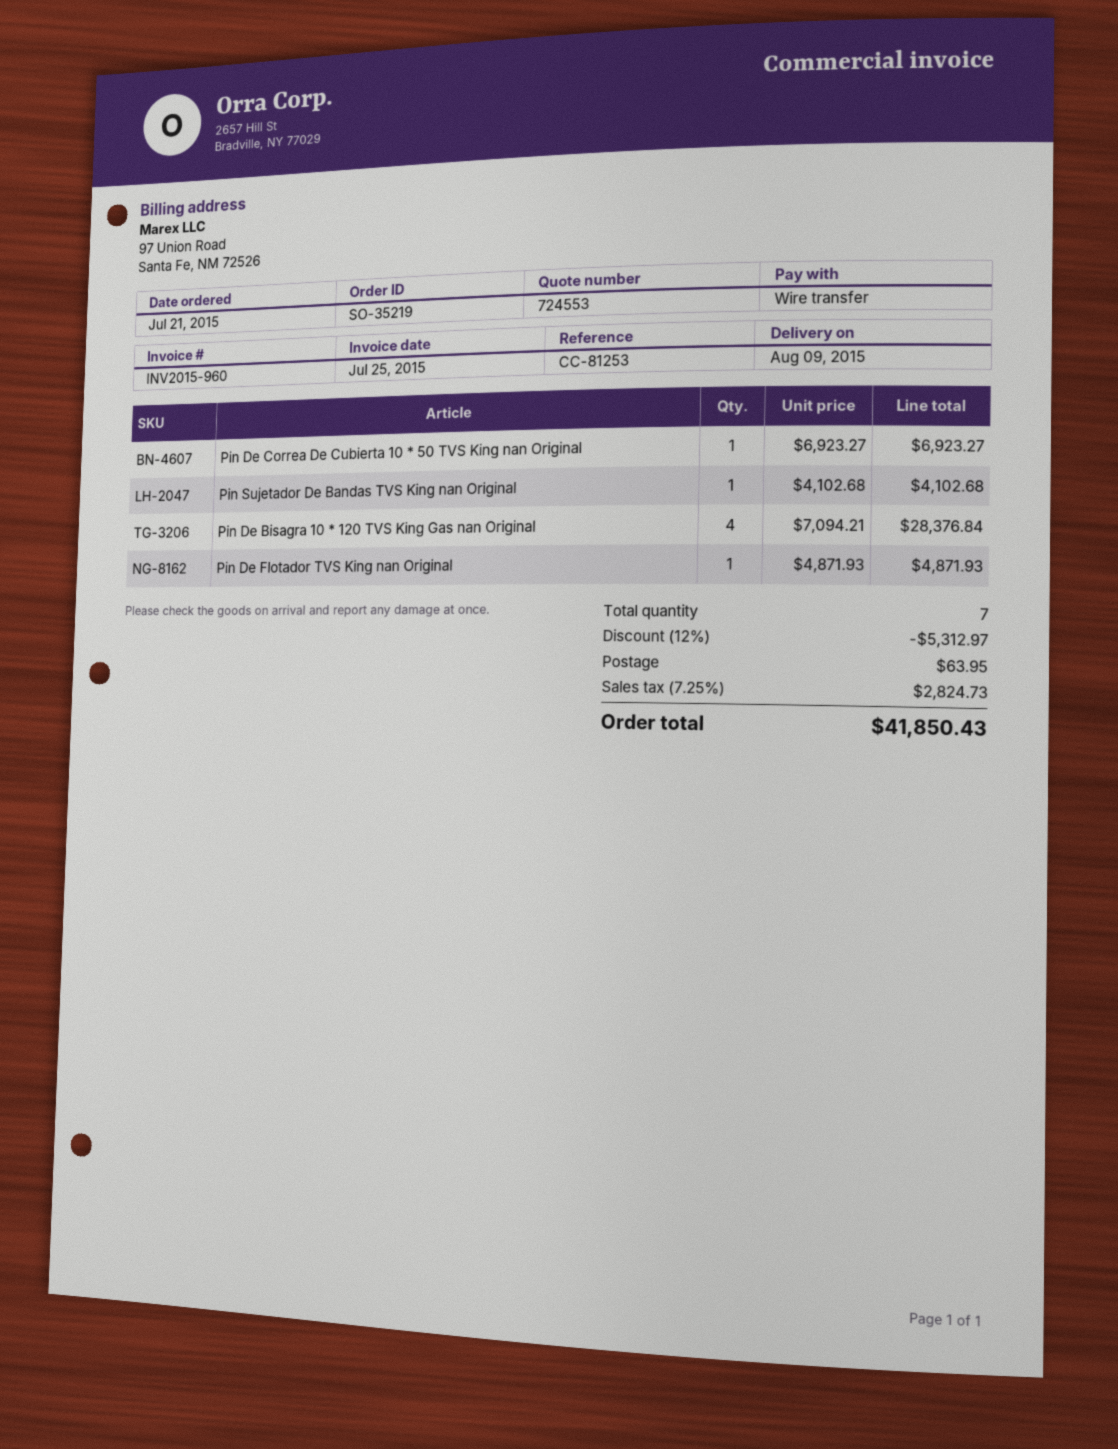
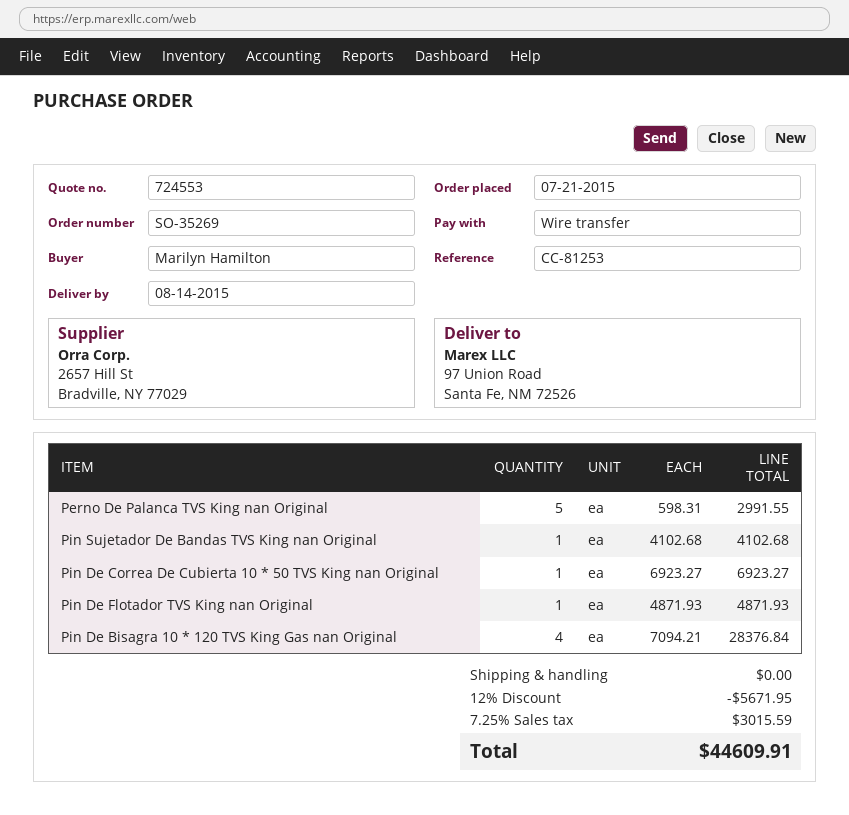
order number: SO-35219 -> SO-35269
delivery date: 2015-08-09 -> 2015-08-14
Perno De Palanca TVS King nan Original: none -> 5 x 598.31 = 2991.55
discount: 12% = 5312.97 -> 12% = 5671.95
shipping: 63.95 -> 0.00
tax: 7.25% = 2824.73 -> 7.25% = 3015.59
total: 41850.43 -> 44609.91

